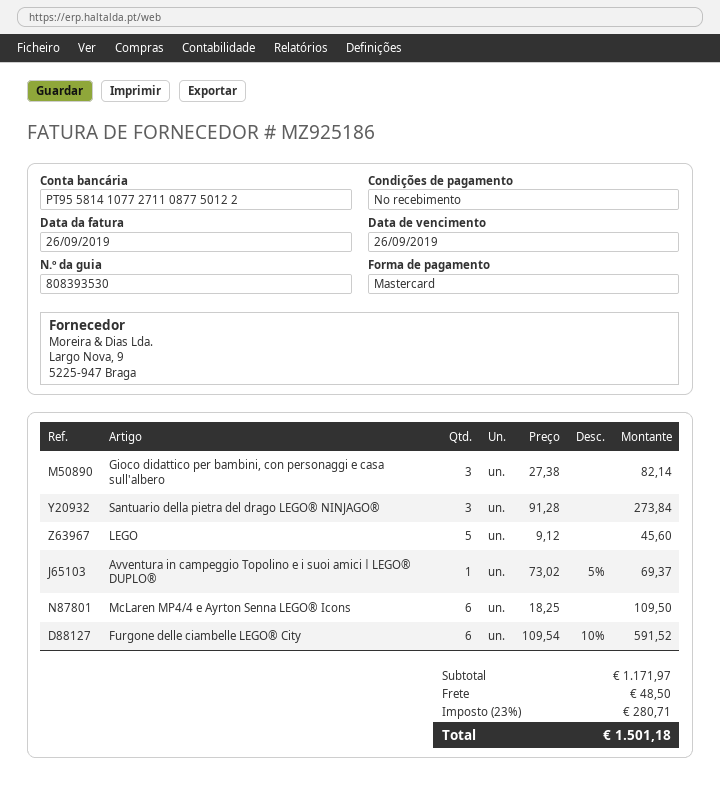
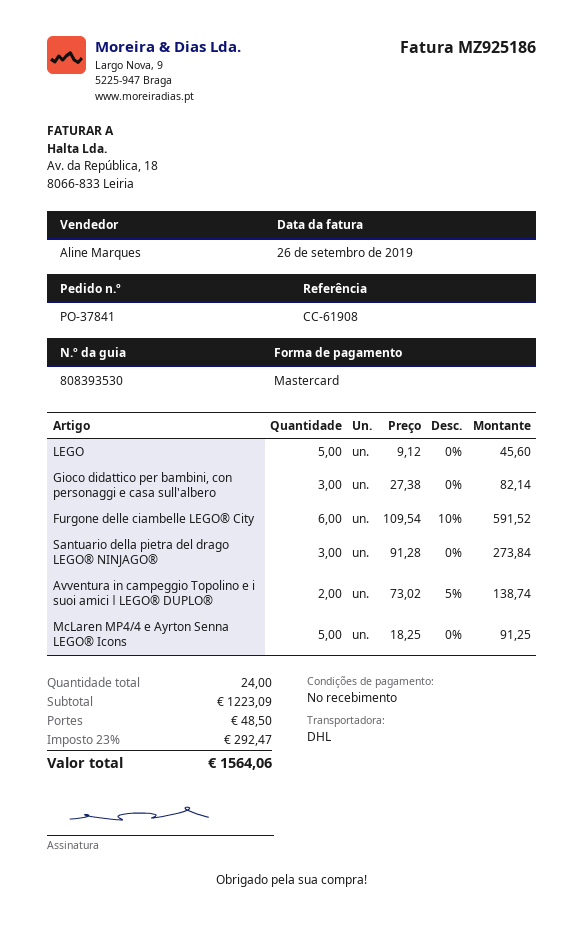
Avventura in campeggio Topolino e i suoi amici ǀ LEGO® DUPLO®: 1 x 73.02 - 5% = 69.37 -> 2 x 73.02 - 5% = 138.74
McLaren MP4/4 e Ayrton Senna LEGO® Icons: 6 x 18.25 = 109.50 -> 5 x 18.25 = 91.25
subtotal: 1171.97 -> 1223.09
tax: 23% = 280.71 -> 23% = 292.47
total: 1501.18 -> 1564.06

